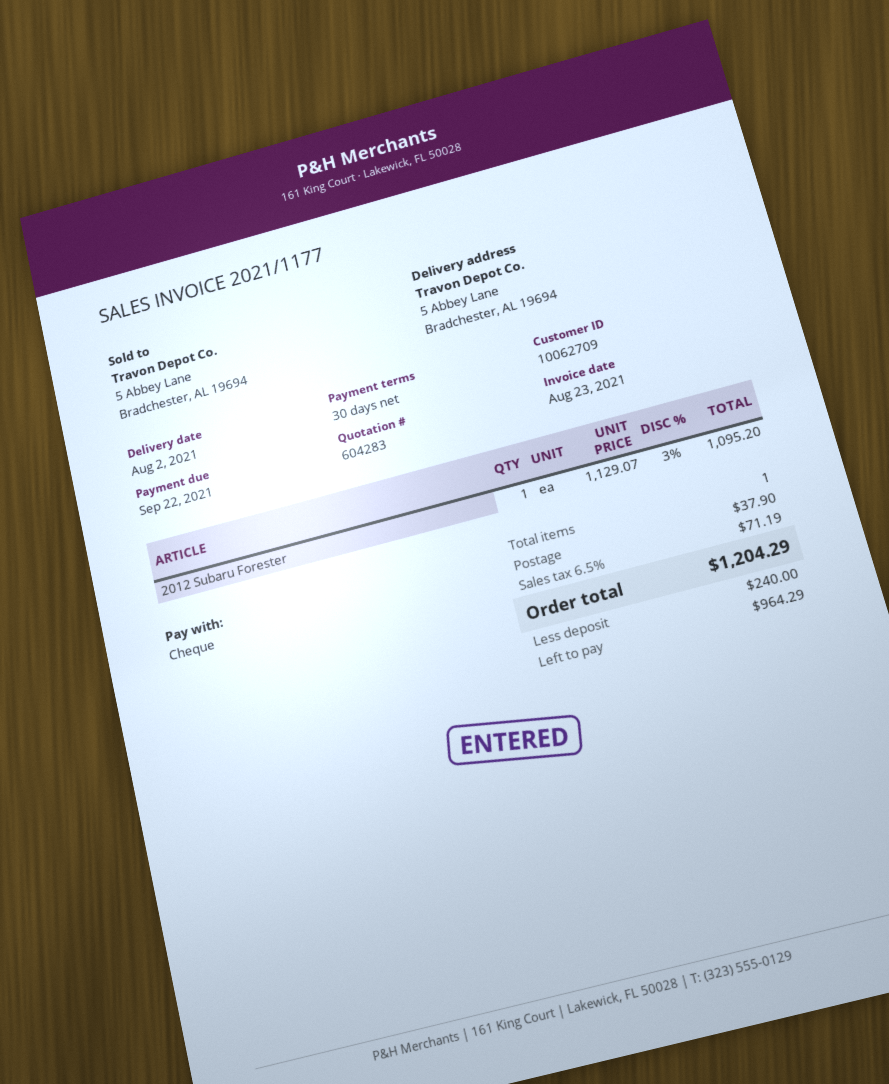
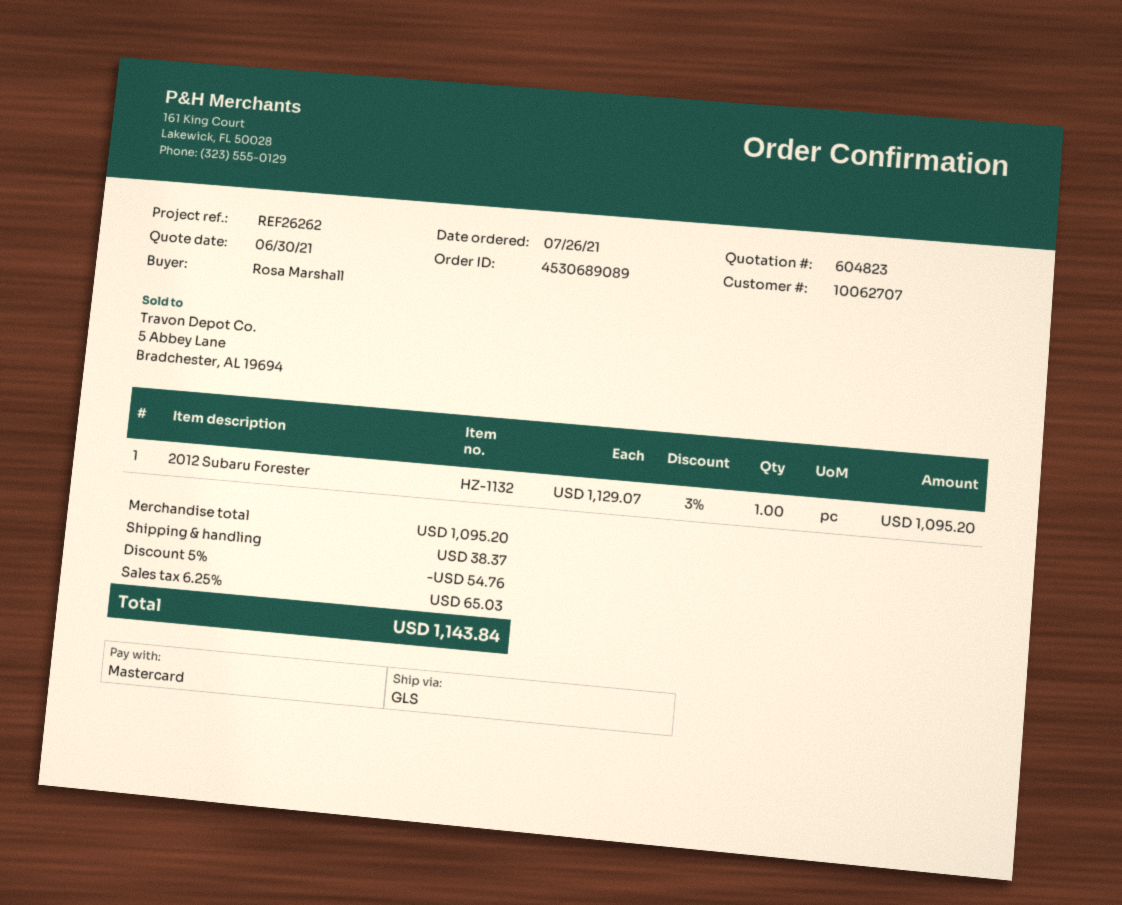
quote number: 604283 -> 604823
customer number: 10062709 -> 10062707
payment method: cheque -> Mastercard
discount: none -> 5% = 54.76
shipping: 37.90 -> 38.37
tax: 6.5% = 71.19 -> 6.25% = 65.03
total: 1204.29 -> 1143.84

